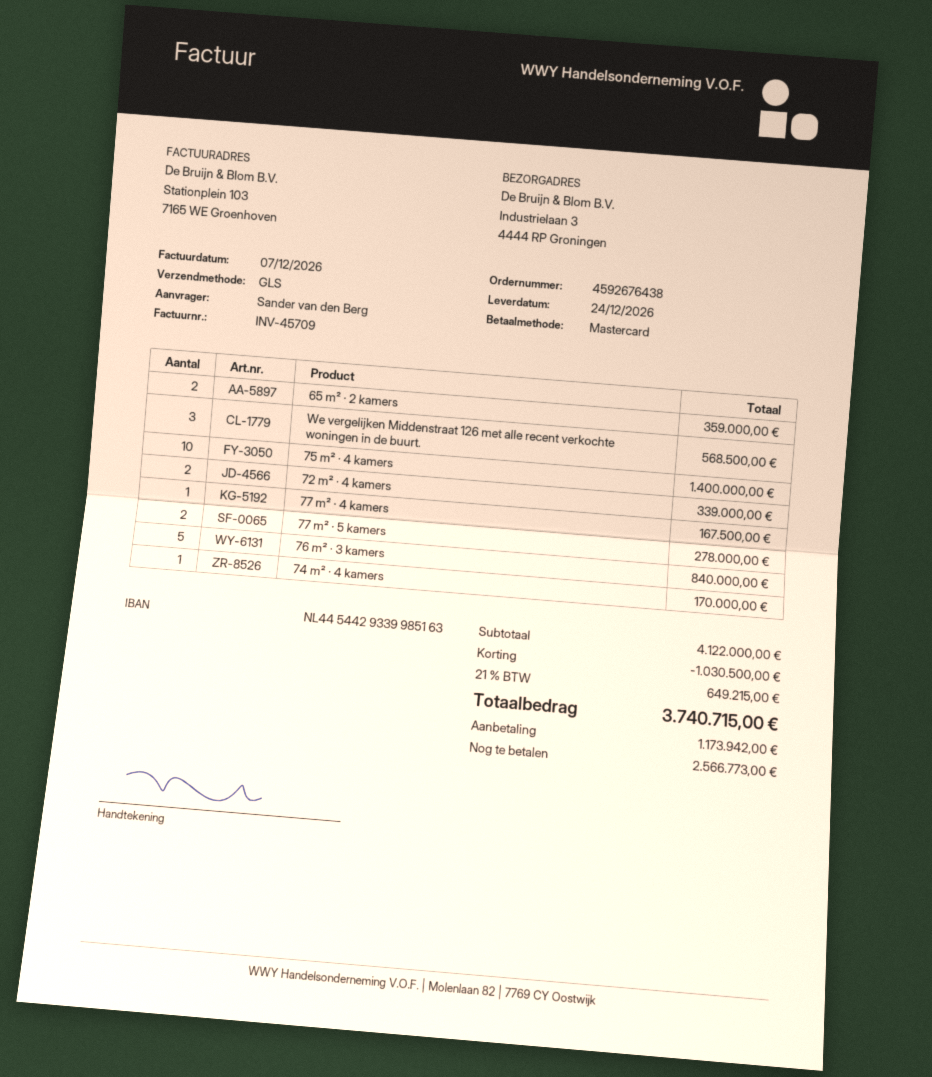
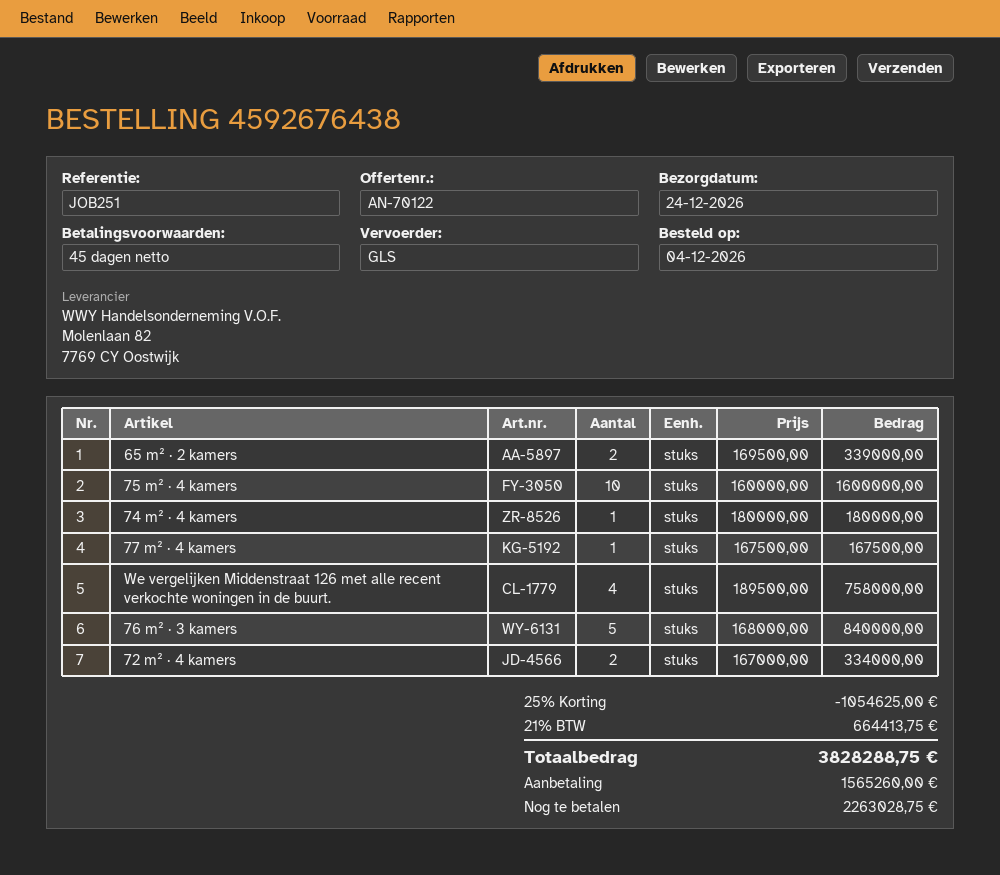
65 m² · 2 kamers: 2 for 359000.00 -> 2 for 339000.00
We vergelijken Middenstraat 126 met alle recent verkochte woningen in de buurt.: 3 for 568500.00 -> 4 for 758000.00
75 m² · 4 kamers: 10 for 1400000.00 -> 10 for 1600000.00
72 m² · 4 kamers: 2 for 339000.00 -> 2 for 334000.00
77 m² · 5 kamers: 2 for 278000.00 -> none
74 m² · 4 kamers: 1 for 170000.00 -> 1 for 180000.00
discount: 1030500.00 -> 1054625.00
tax: 21% = 649215.00 -> 21% = 664413.75
total: 3740715.00 -> 3828288.75
deposit: 1173942.00 -> 1565260.00
balance: 2566773.00 -> 2263028.75

